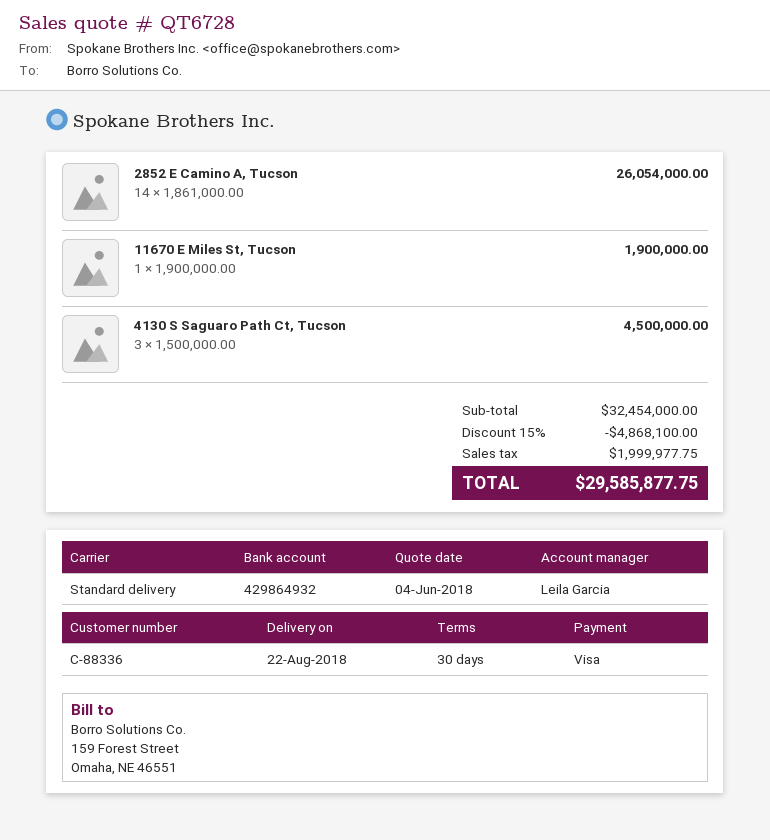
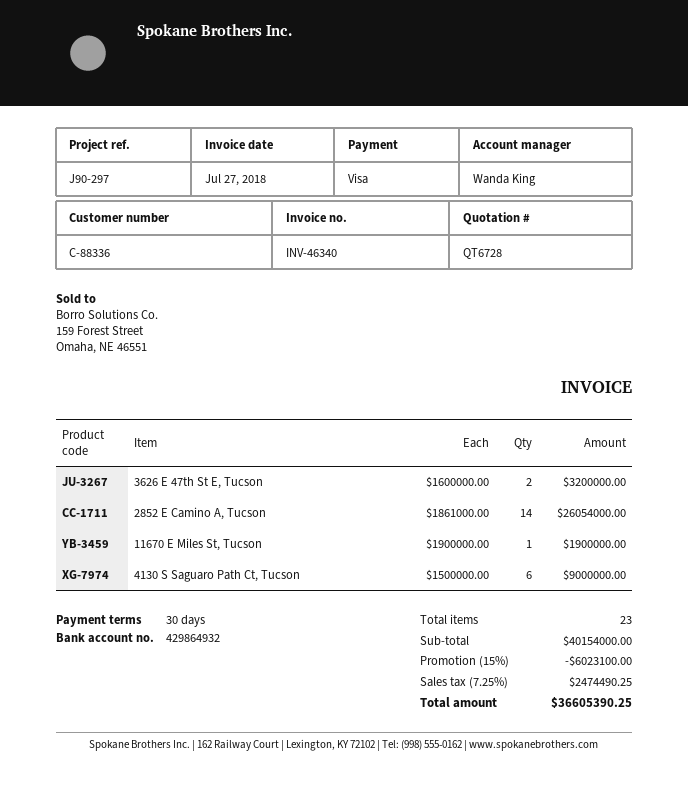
sales rep: Leila Garcia -> Wanda King
4130 S Saguaro Path Ct, Tucson: 3 x 1500000.00 = 4500000.00 -> 6 x 1500000.00 = 9000000.00
3626 E 47th St E, Tucson: none -> 2 x 1600000.00 = 3200000.00
subtotal: 32454000.00 -> 40154000.00
discount: 15% = 4868100.00 -> 15% = 6023100.00
tax: 1999977.75 -> 2474490.25
total: 29585877.75 -> 36605390.25

